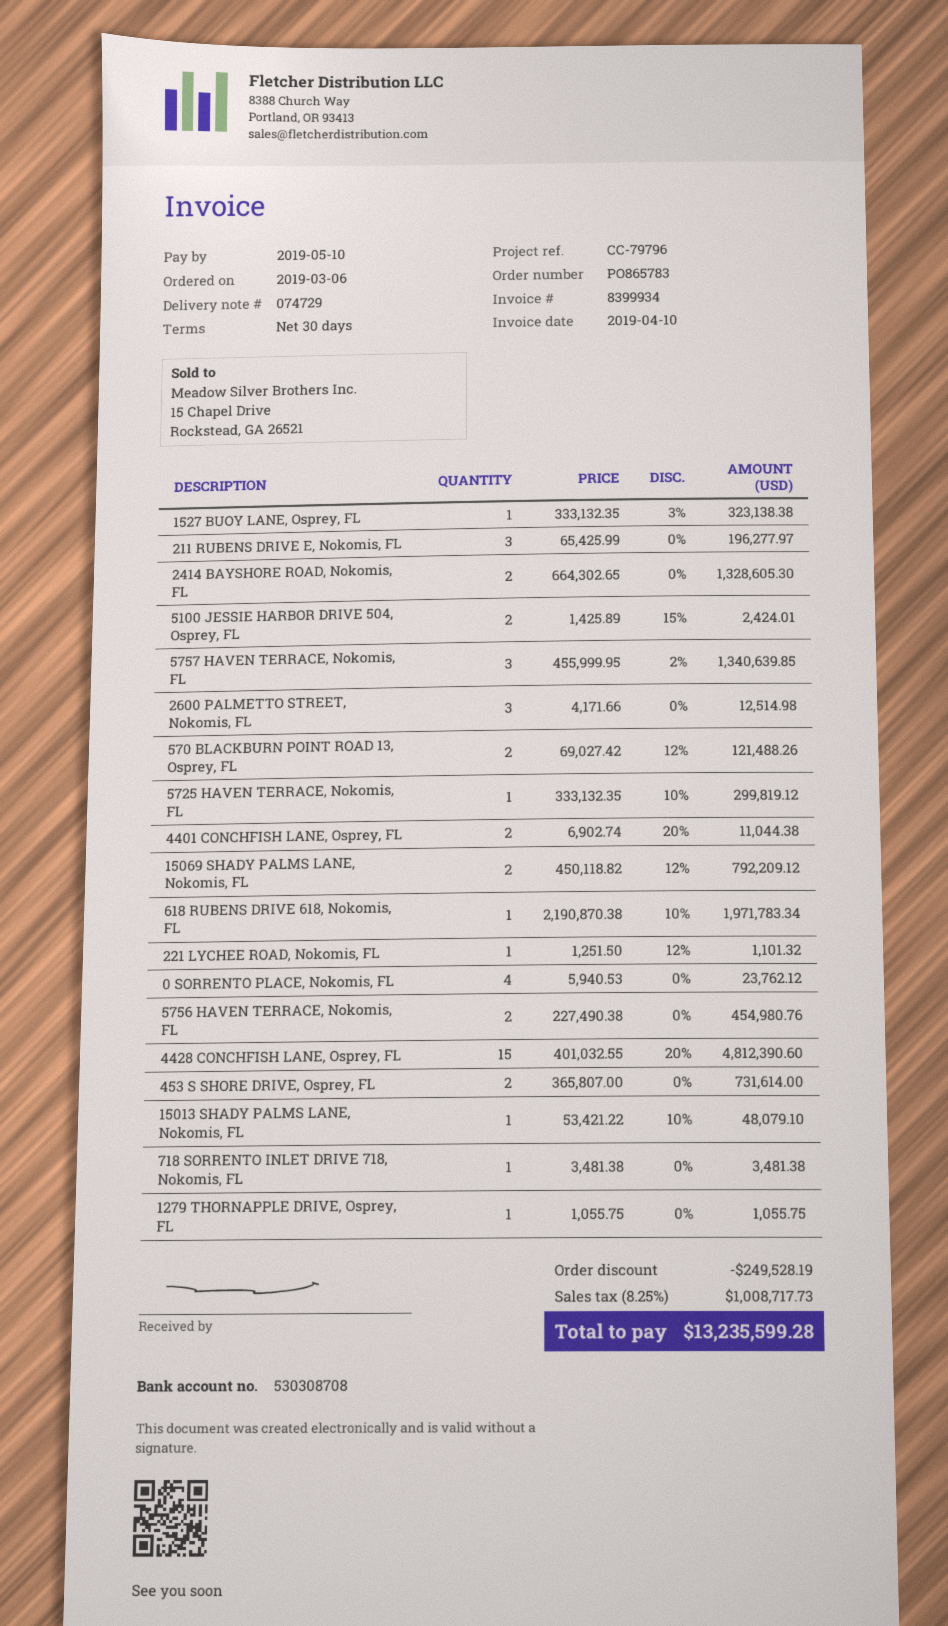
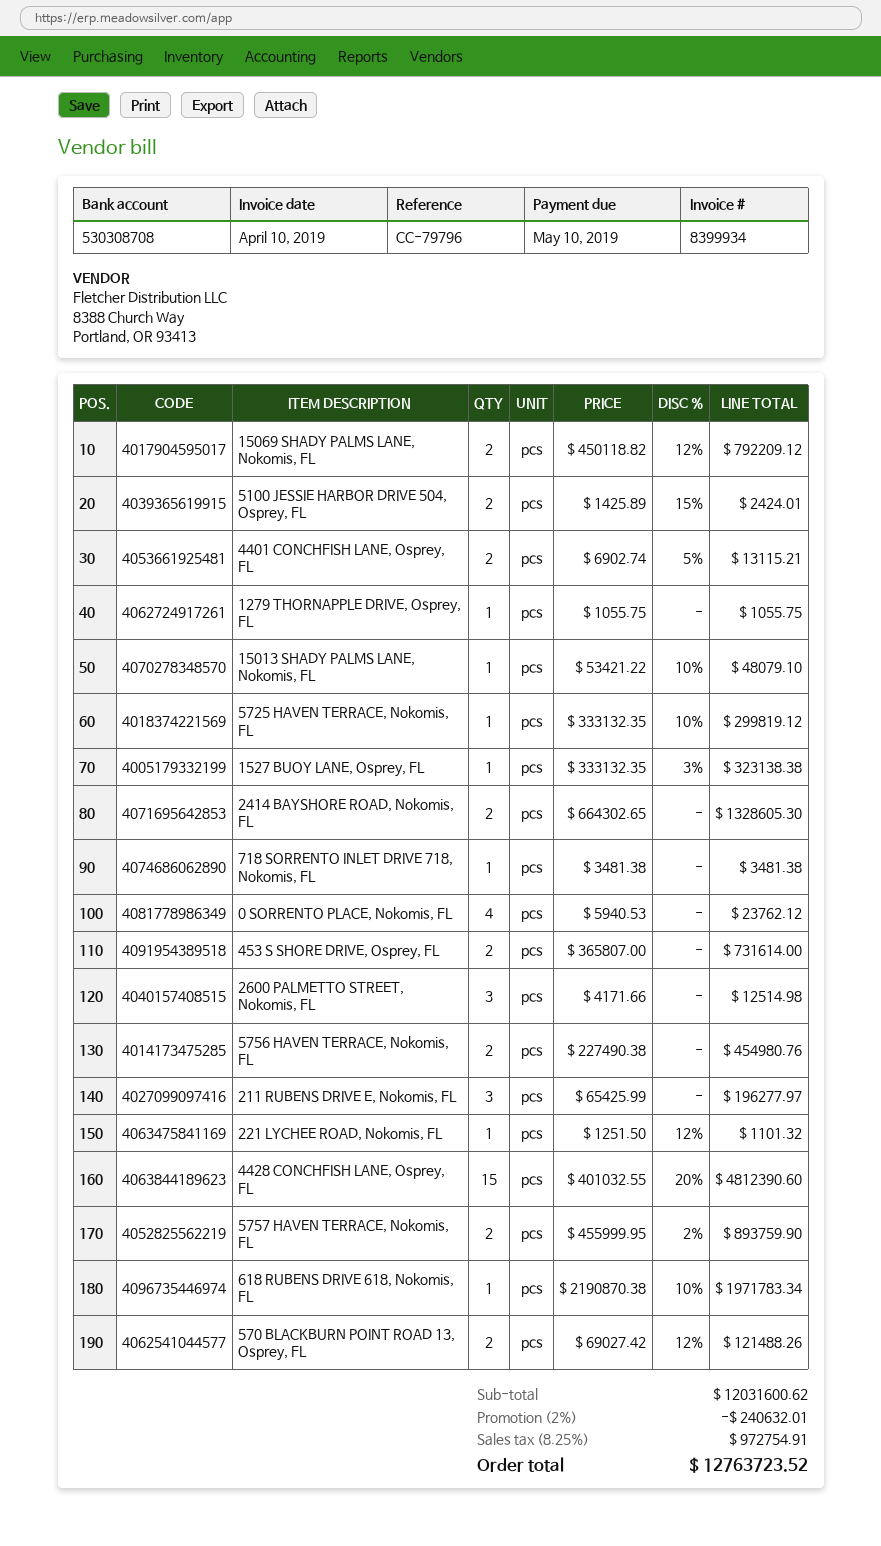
5757 HAVEN TERRACE, Nokomis, FL: 3 x 455999.95 - 2% = 1340639.85 -> 2 x 455999.95 - 2% = 893759.90
4401 CONCHFISH LANE, Osprey, FL: 2 x 6902.74 - 20% = 11044.38 -> 2 x 6902.74 - 5% = 13115.21
discount: 249528.19 -> 240632.01
tax: 8.25% = 1008717.73 -> 8.25% = 972754.91
total: 13235599.28 -> 12763723.52

